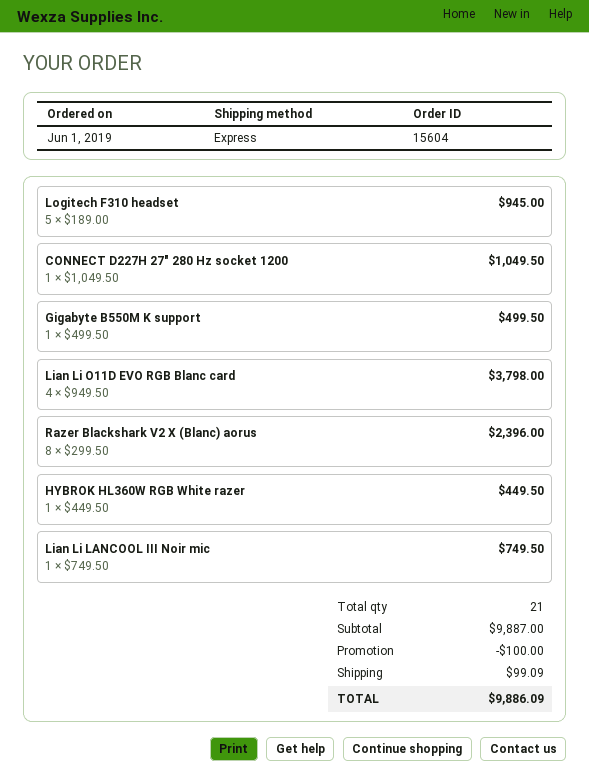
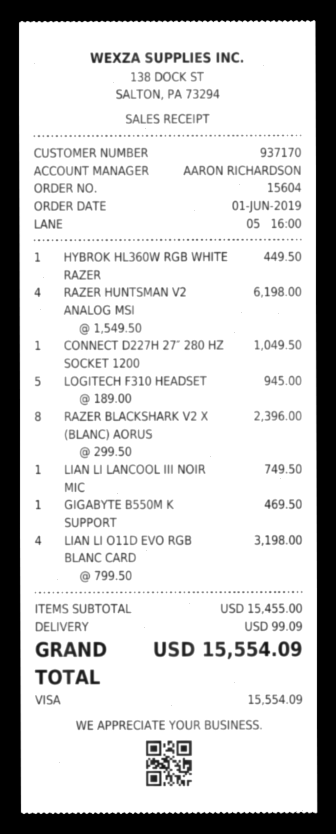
Gigabyte B550M K support: 1 x 499.50 = 499.50 -> 1 x 469.50 = 469.50
Lian Li O11D EVO RGB Blanc card: 4 x 949.50 = 3798.00 -> 4 x 799.50 = 3198.00
RAZER HUNTSMAN V2 ANALOG MSI: none -> 4 x 1549.50 = 6198.00
subtotal: 9887.00 -> 15455.00
discount: 100.00 -> none
total: 9886.09 -> 15554.09

